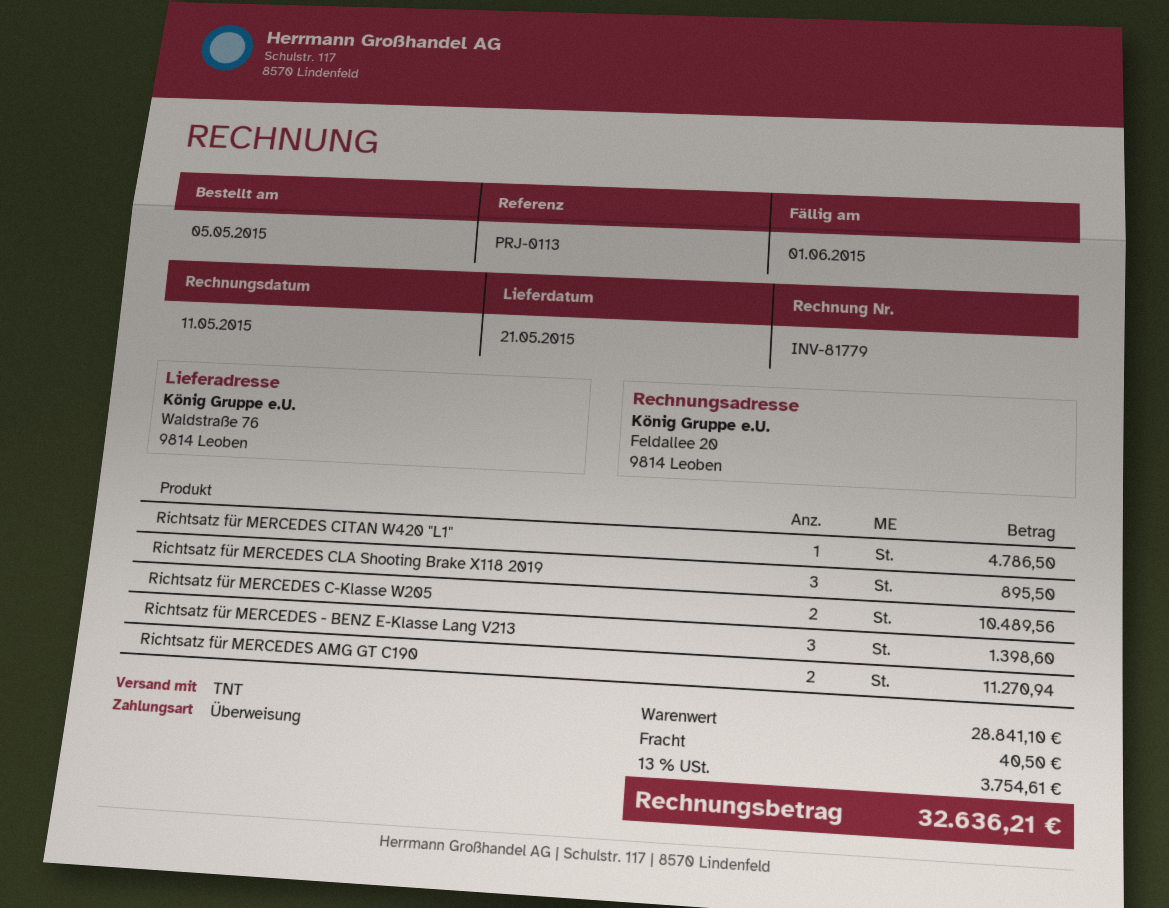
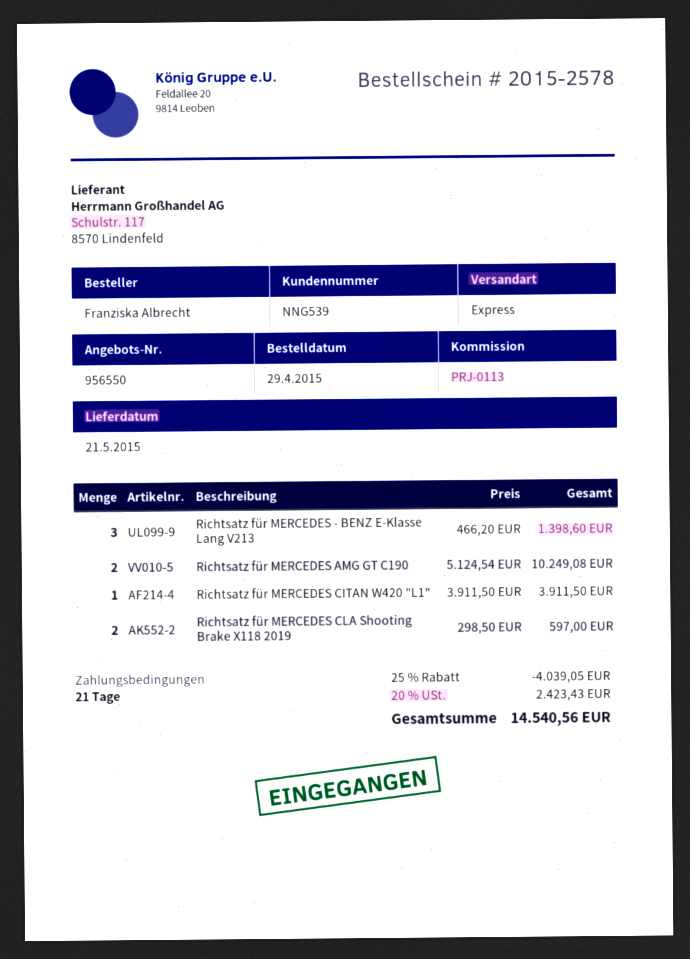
order date: 2015-05-05 -> 2015-04-29
shipping method: TNT -> express
Richtsatz für MERCEDES CITAN W420 "L1": 1 for 4786.50 -> 1 for 3911.50
Richtsatz für MERCEDES CLA Shooting Brake X118 2019: 3 for 895.50 -> 2 for 597.00
Richtsatz für MERCEDES C-Klasse W205: 2 for 10489.56 -> none
Richtsatz für MERCEDES AMG GT C190: 2 for 11270.94 -> 2 for 10249.08
discount: none -> 25% = 4039.05
shipping: 40.50 -> none
tax: 13% = 3754.61 -> 20% = 2423.43
total: 32636.21 -> 14540.56

